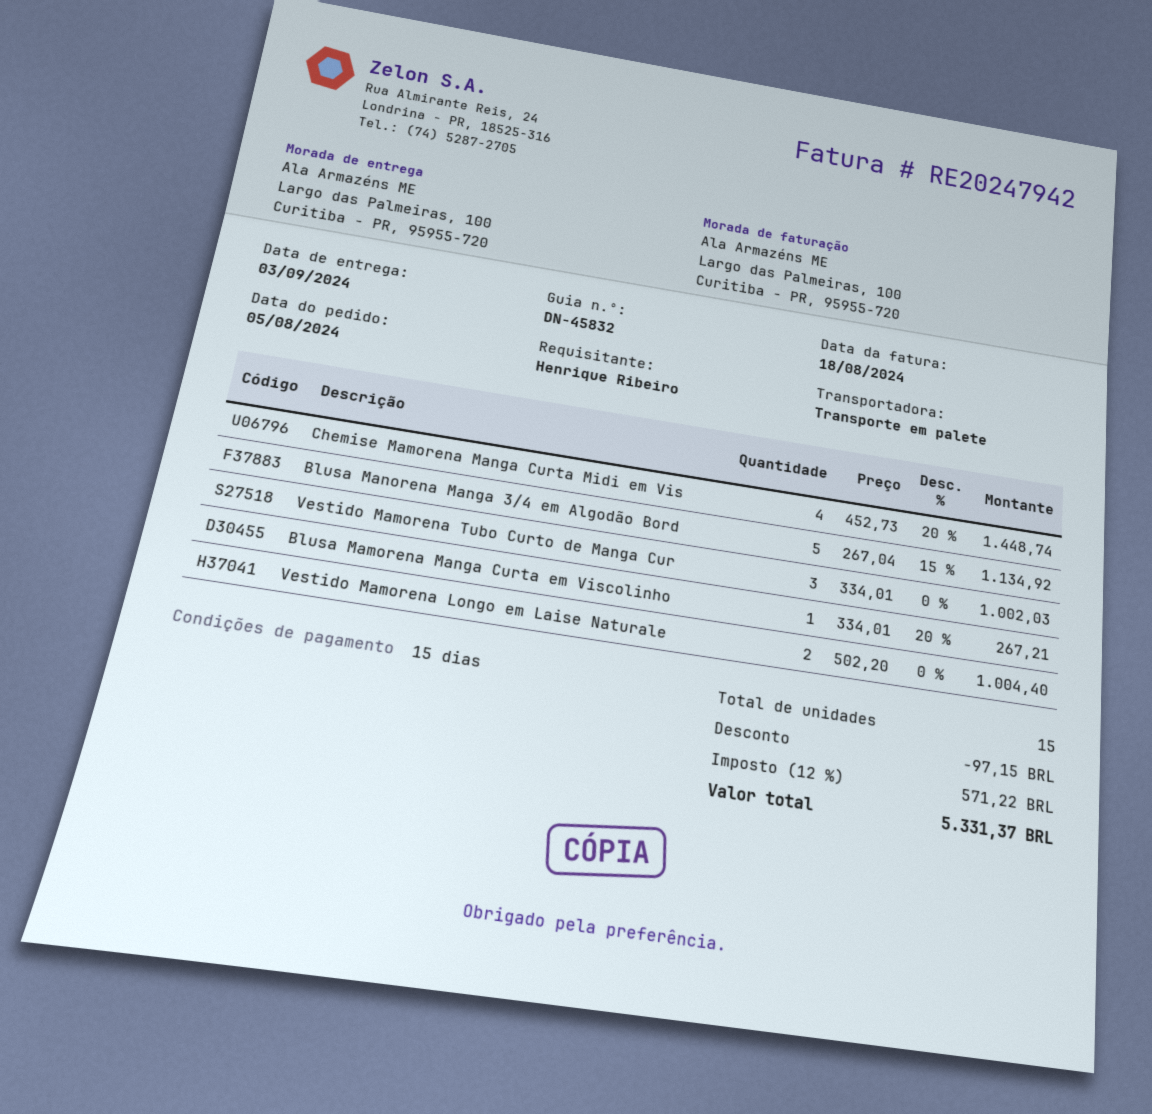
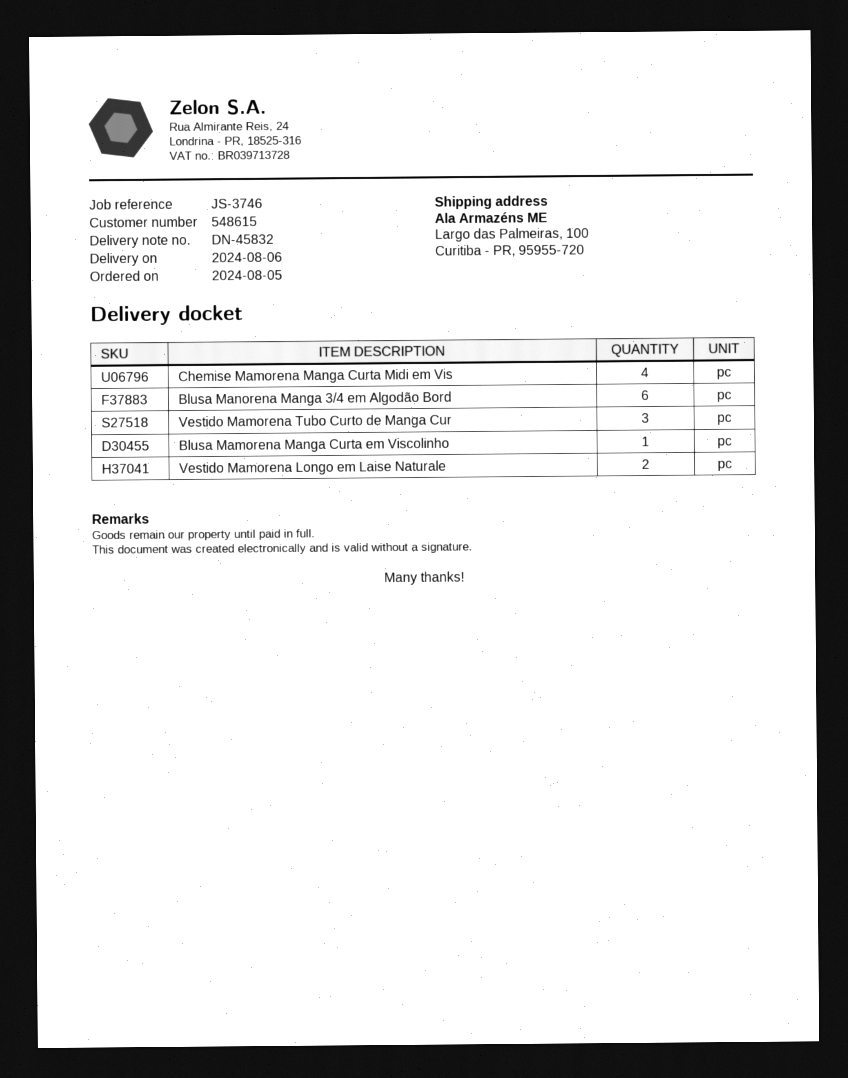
delivery date: 2024-09-03 -> 2024-08-06
Blusa Manorena Manga 3/4 em Algodão Bord: 5 -> 6

